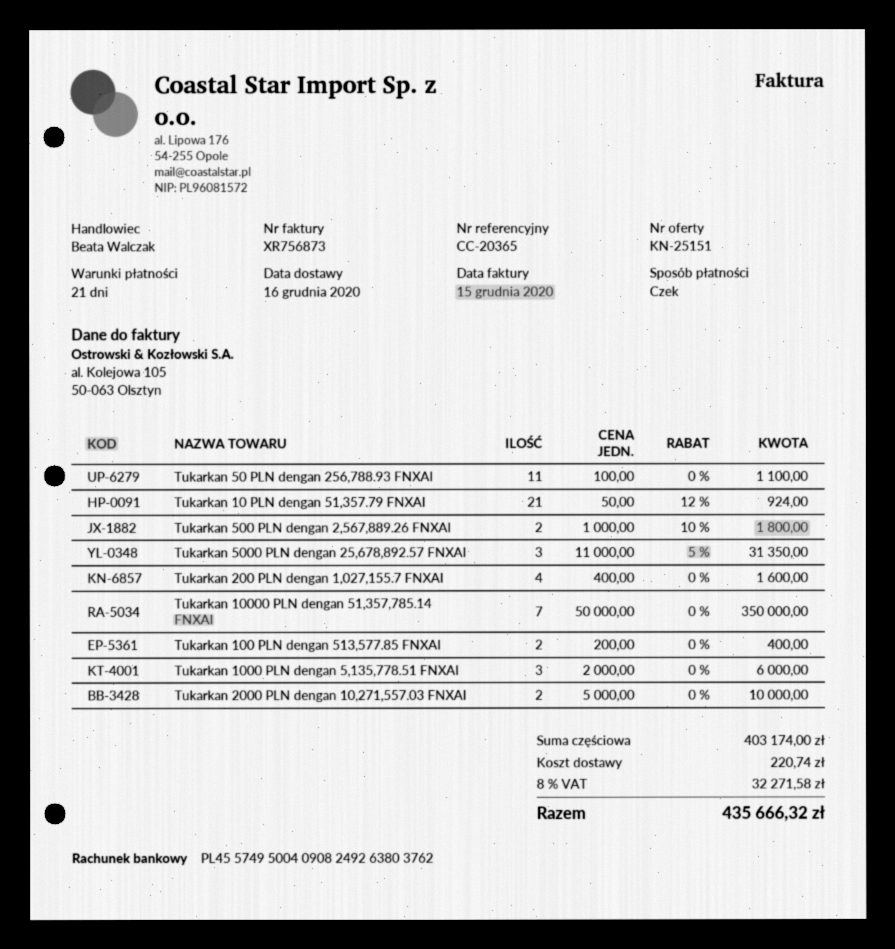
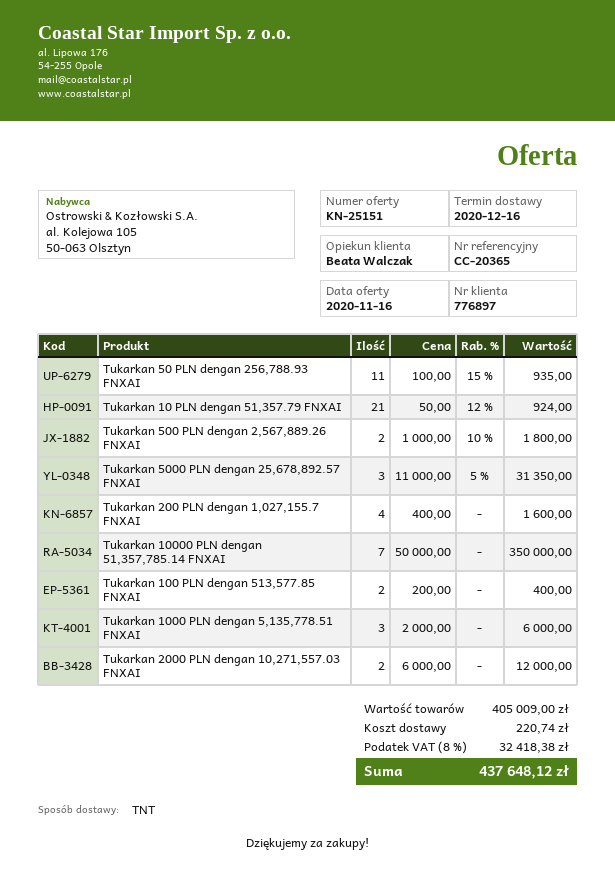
Tukarkan 50 PLN dengan 256,788.93 FNXAI: 11 x 100.00 = 1100.00 -> 11 x 100.00 - 15% = 935.00
Tukarkan 2000 PLN dengan 10,271,557.03 FNXAI: 2 x 5000.00 = 10000.00 -> 2 x 6000.00 = 12000.00
subtotal: 403174.00 -> 405009.00
tax: 8% = 32271.58 -> 8% = 32418.38
total: 435666.32 -> 437648.12

